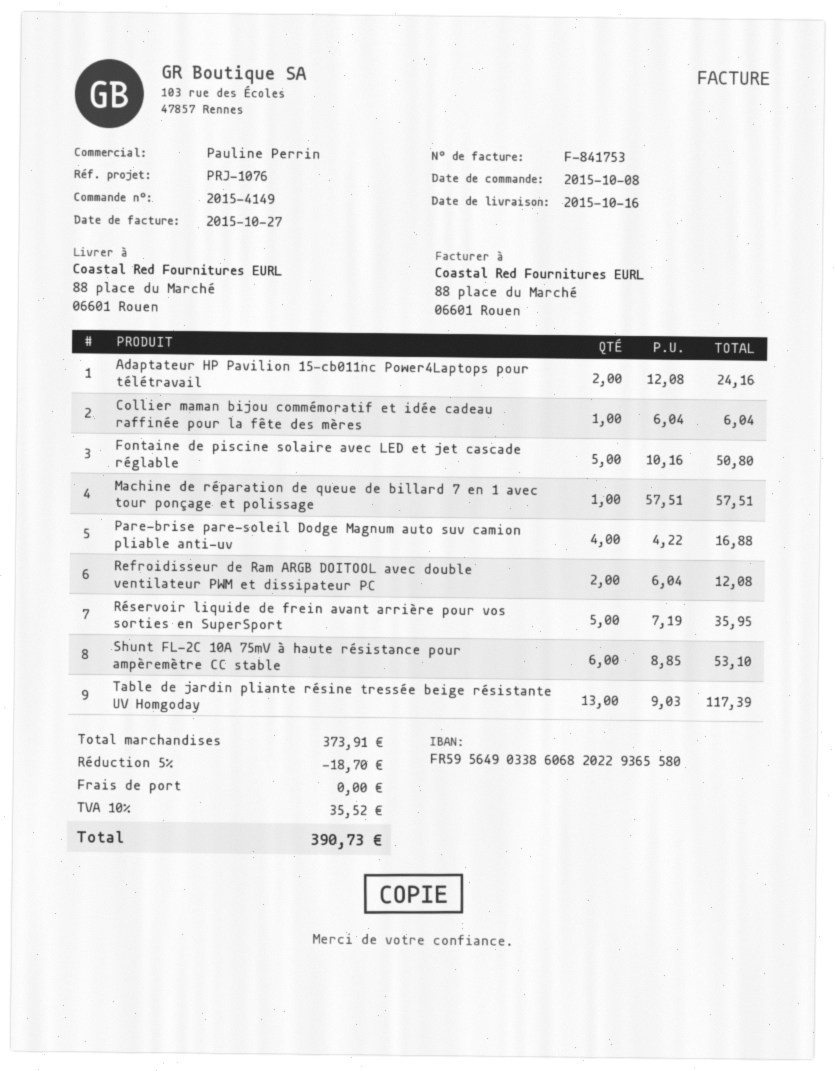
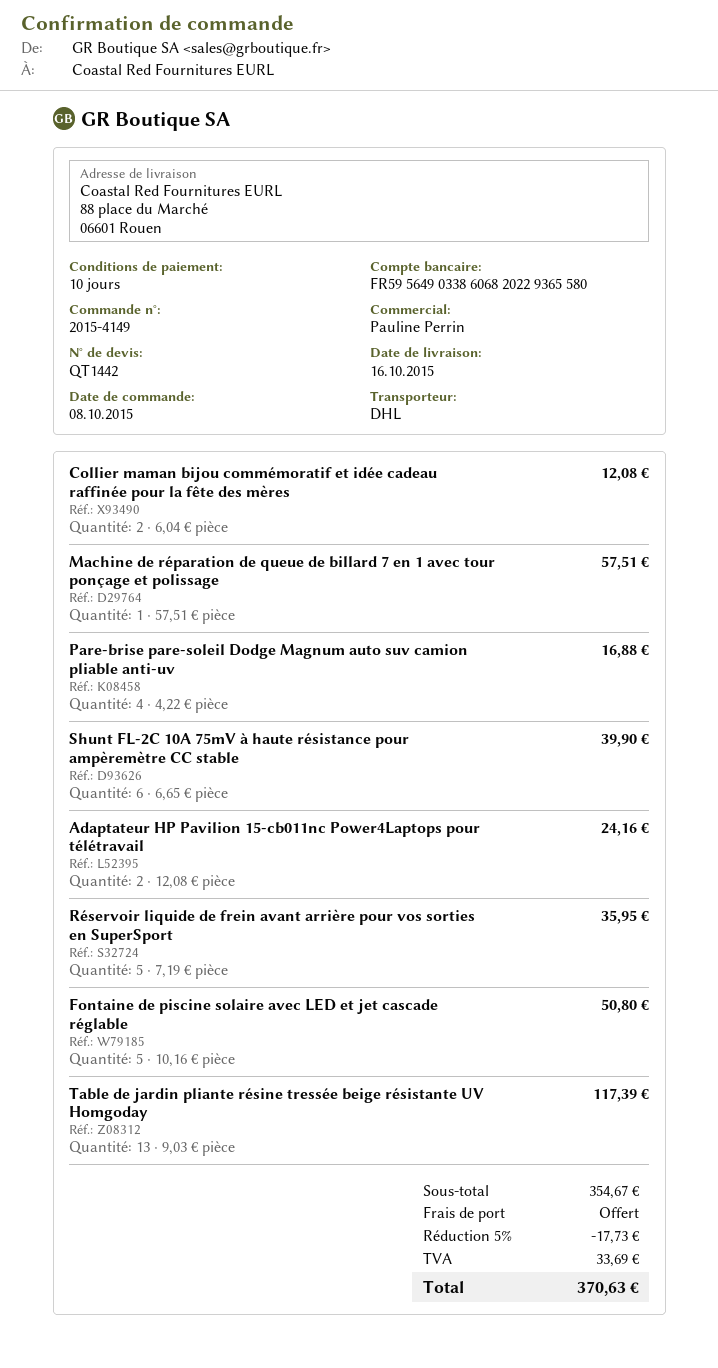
Collier maman bijou commémoratif et idée cadeau raffinée pour la fête des mères: 1 x 6.04 = 6.04 -> 2 x 6.04 = 12.08
Refroidisseur de Ram ARGB DOITOOL avec double ventilateur PWM et dissipateur PC: 2 x 6.04 = 12.08 -> none
Shunt FL-2C 10A 75mV à haute résistance pour ampèremètre CC stable: 6 x 8.85 = 53.10 -> 6 x 6.65 = 39.90
subtotal: 373.91 -> 354.67
discount: 5% = 18.70 -> 5% = 17.73
tax: 35.52 -> 33.69
total: 390.73 -> 370.63

